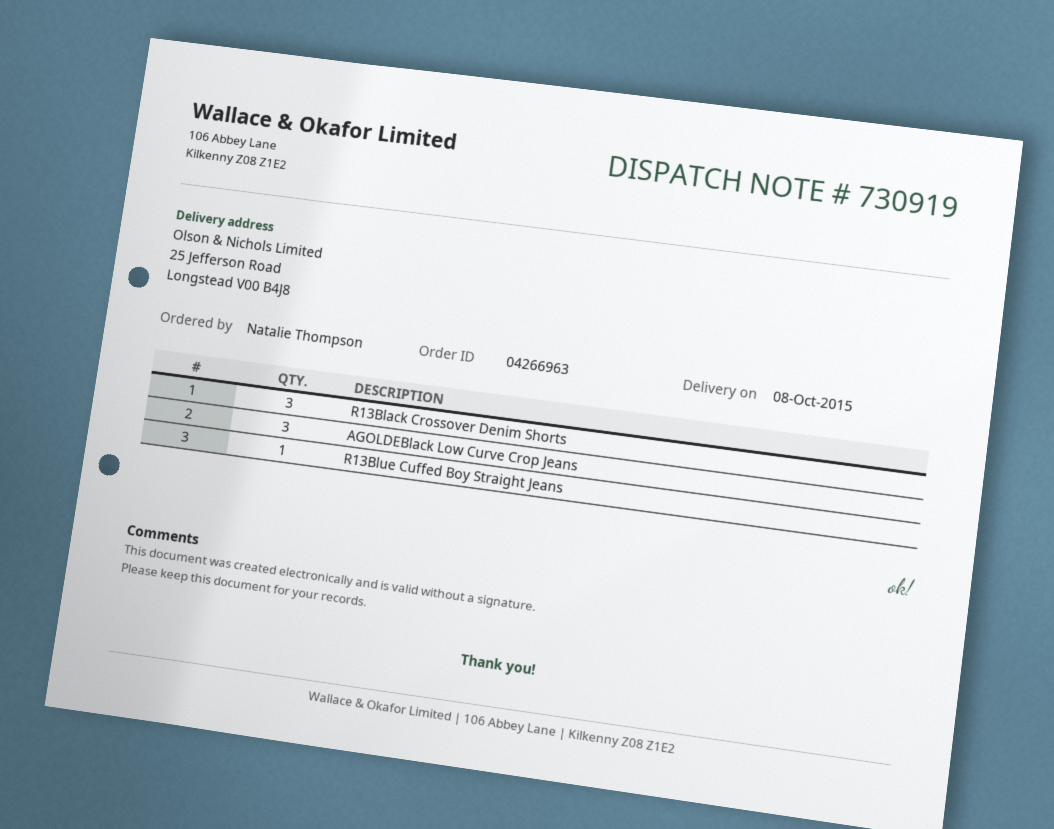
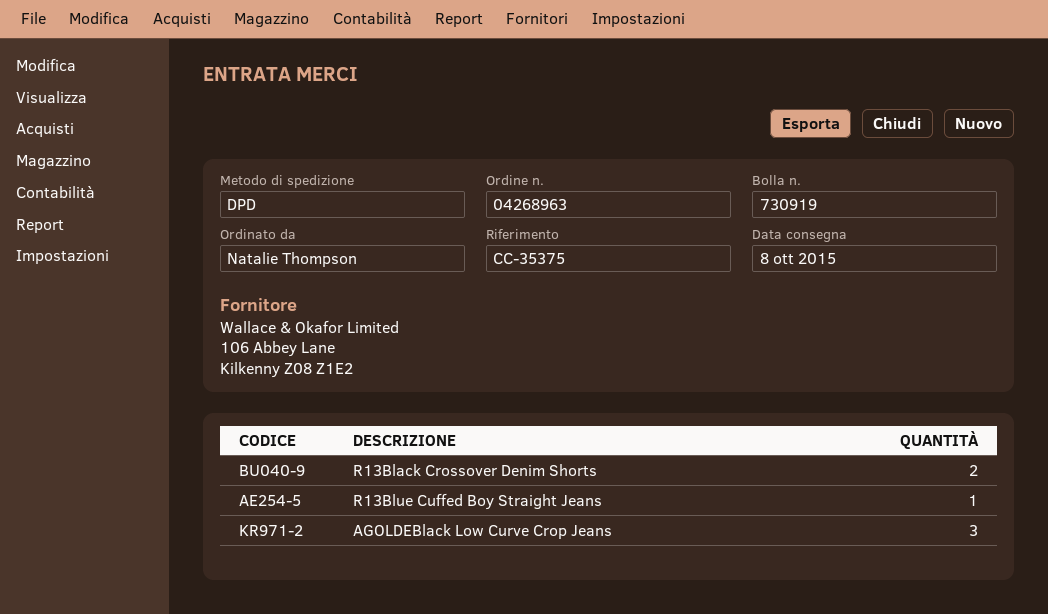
order number: 04266963 -> 04268963
R13Black Crossover Denim Shorts: 3 -> 2

